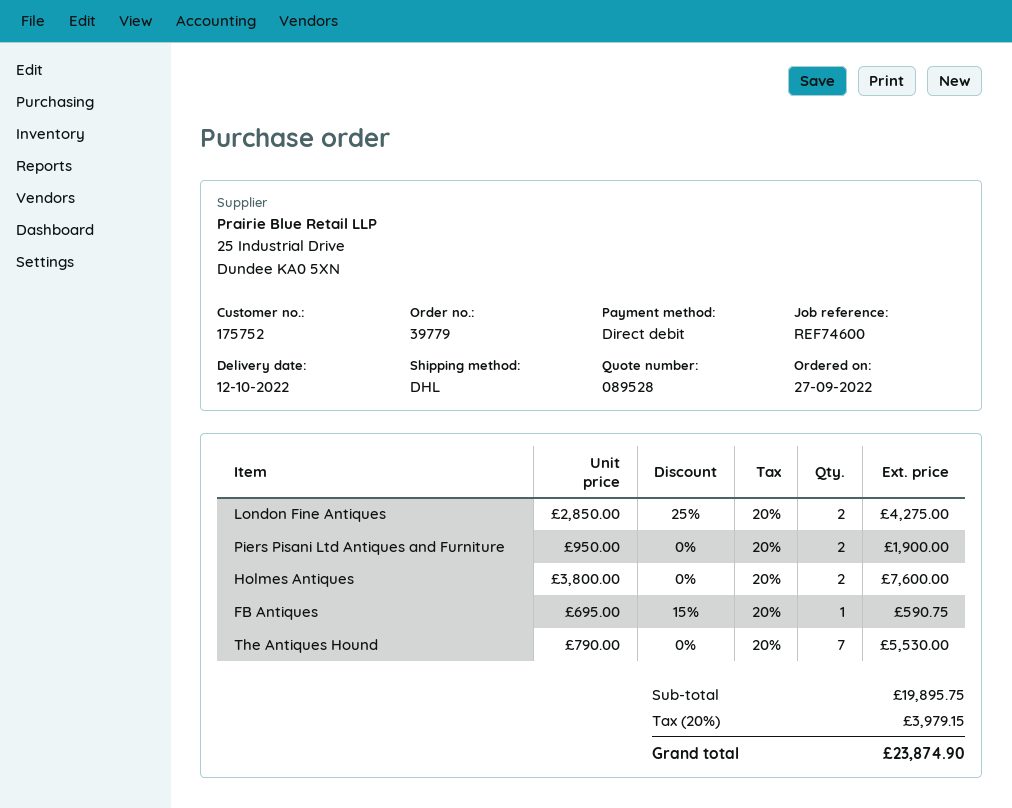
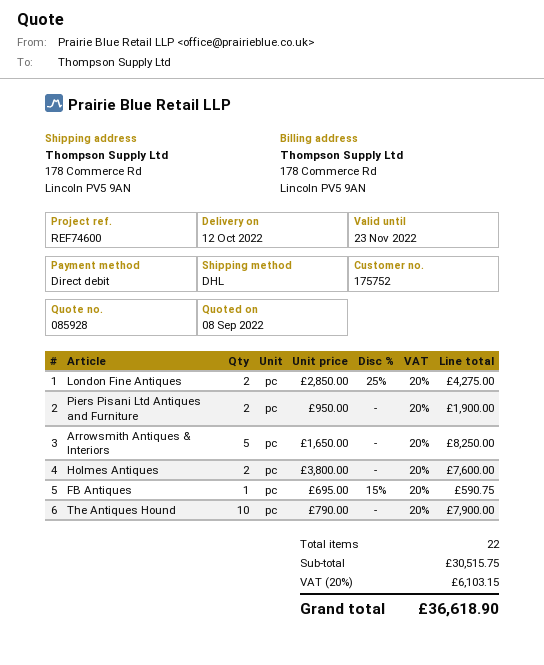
quote number: 089528 -> 085928
The Antiques Hound: 7 x 790.00 = 5530.00 -> 10 x 790.00 = 7900.00
Arrowsmith Antiques & Interiors: none -> 5 x 1650.00 = 8250.00
subtotal: 19895.75 -> 30515.75
tax: 20% = 3979.15 -> 20% = 6103.15
total: 23874.90 -> 36618.90

